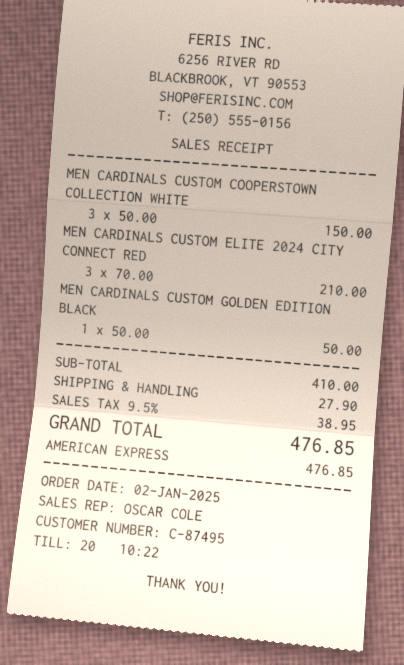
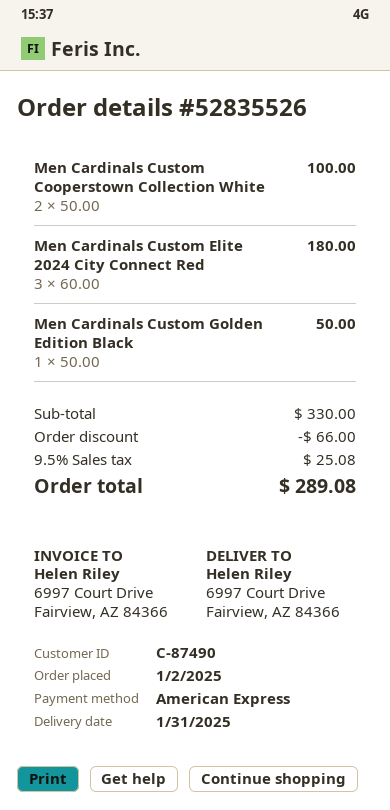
customer number: C-87495 -> C-87490
MEN CARDINALS CUSTOM COOPERSTOWN COLLECTION WHITE: 3 x 50.00 = 150.00 -> 2 x 50.00 = 100.00
MEN CARDINALS CUSTOM ELITE 2024 CITY CONNECT RED: 3 x 70.00 = 210.00 -> 3 x 60.00 = 180.00
subtotal: 410.00 -> 330.00
discount: none -> 66.00
shipping: 27.90 -> none
tax: 9.5% = 38.95 -> 9.5% = 25.08
total: 476.85 -> 289.08

